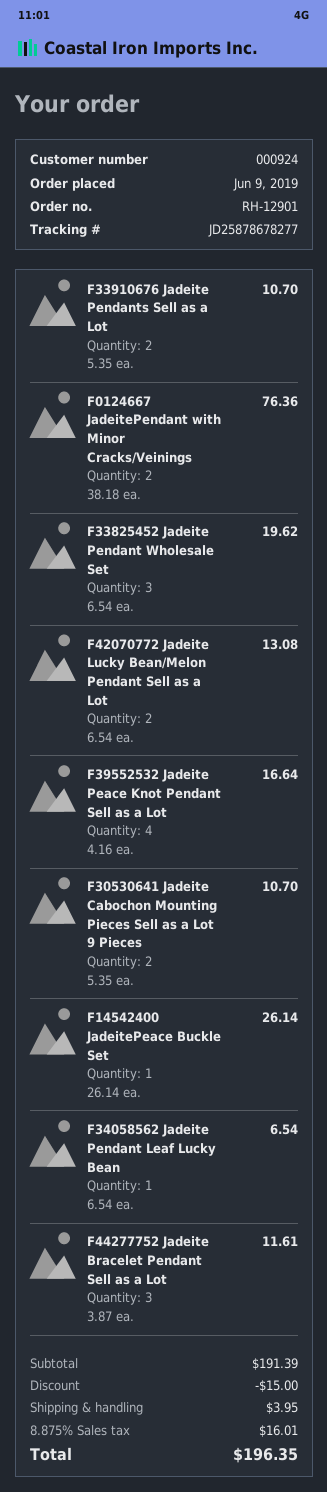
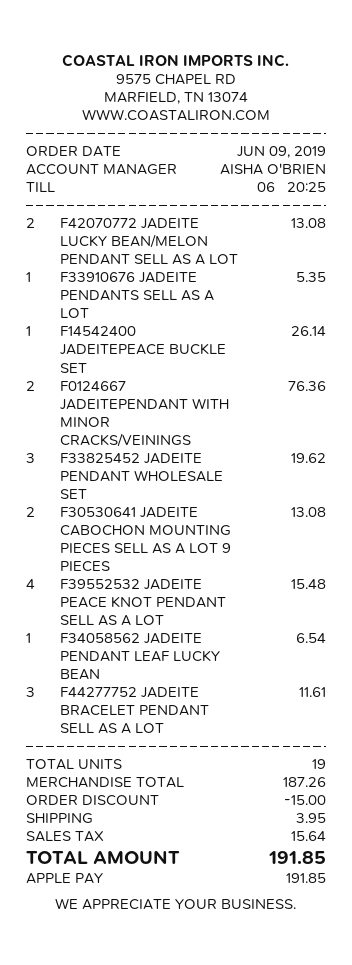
F33910676 Jadeite Pendants Sell as a Lot: 2 for 10.70 -> 1 for 5.35
F39552532 Jadeite Peace Knot Pendant Sell as a Lot: 4 for 16.64 -> 4 for 15.48
F30530641 Jadeite Cabochon Mounting Pieces Sell as a Lot 9 Pieces: 2 for 10.70 -> 2 for 13.08
subtotal: 191.39 -> 187.26
tax: 16.01 -> 15.64
total: 196.35 -> 191.85

